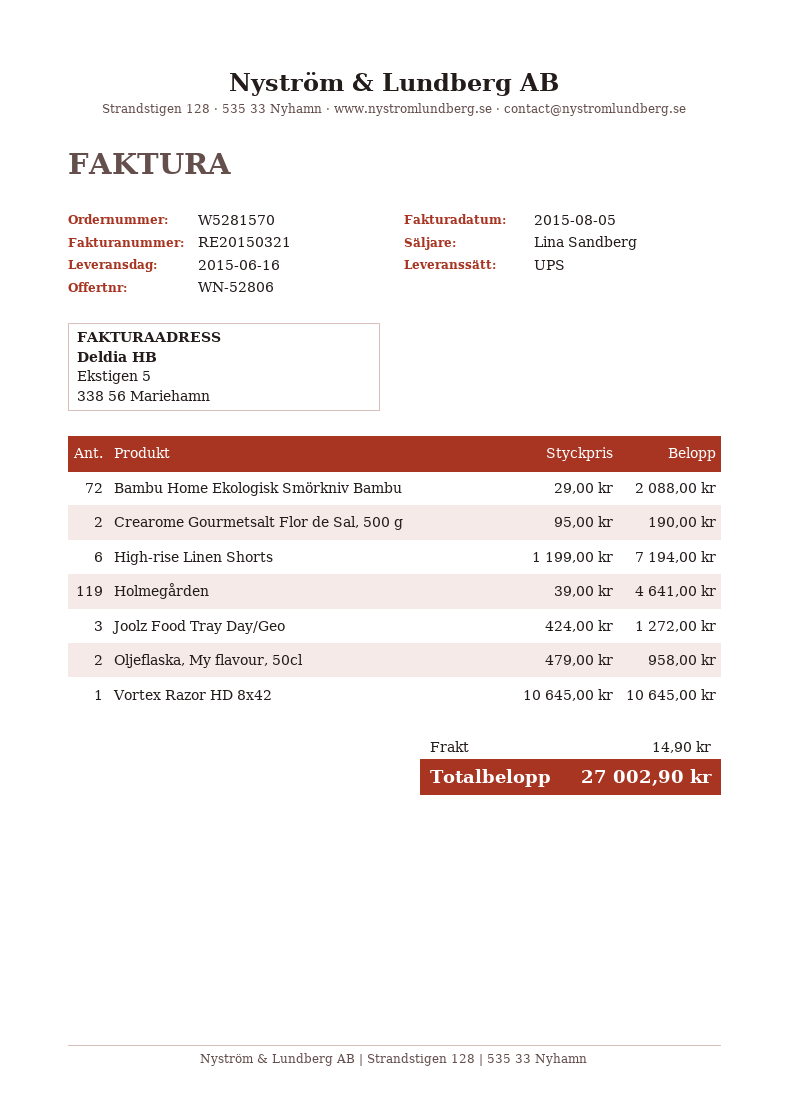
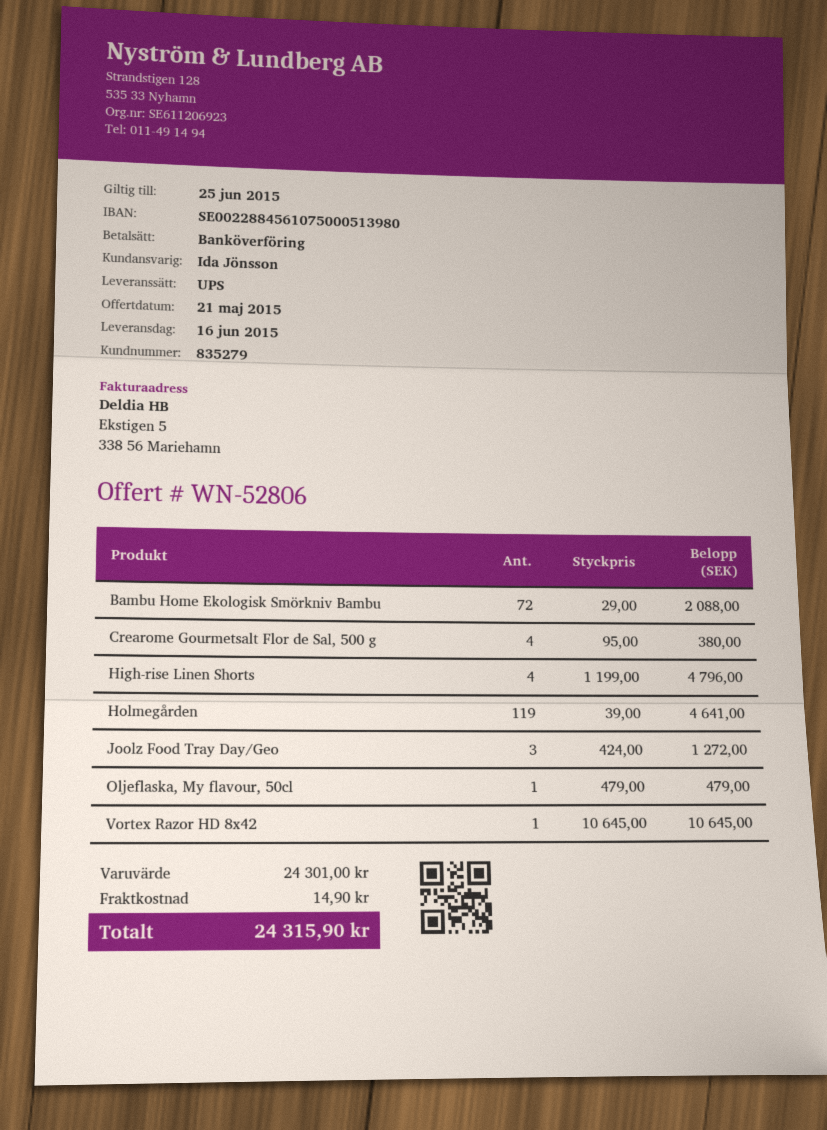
sales rep: Lina Sandberg -> Ida Jönsson
Crearome Gourmetsalt Flor de Sal, 500 g: 2 x 95.00 = 190.00 -> 4 x 95.00 = 380.00
High-rise Linen Shorts: 6 x 1199.00 = 7194.00 -> 4 x 1199.00 = 4796.00
Oljeflaska, My flavour, 50cl: 2 x 479.00 = 958.00 -> 1 x 479.00 = 479.00
total: 27002.90 -> 24315.90

